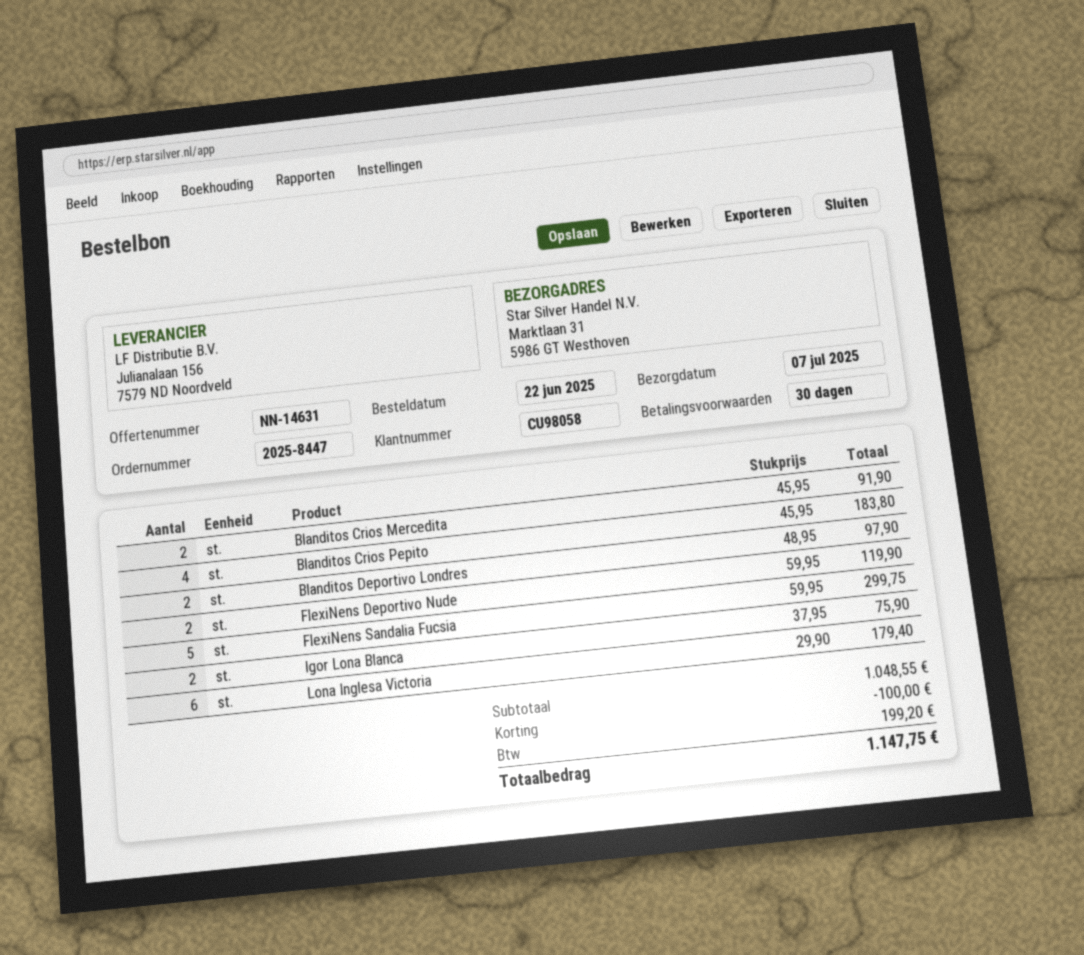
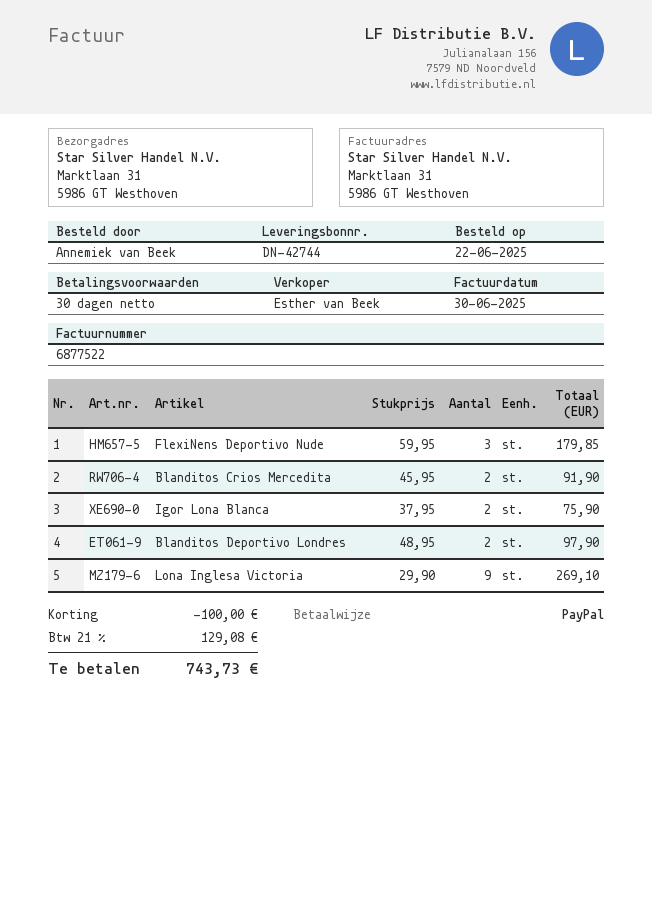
Blanditos Crios Pepito: 4 x 45.95 = 183.80 -> none
FlexiNens Deportivo Nude: 2 x 59.95 = 119.90 -> 3 x 59.95 = 179.85
FlexiNens Sandalia Fucsia: 5 x 59.95 = 299.75 -> none
Lona Inglesa Victoria: 6 x 29.90 = 179.40 -> 9 x 29.90 = 269.10
tax: 199.20 -> 129.08
total: 1147.75 -> 743.73

